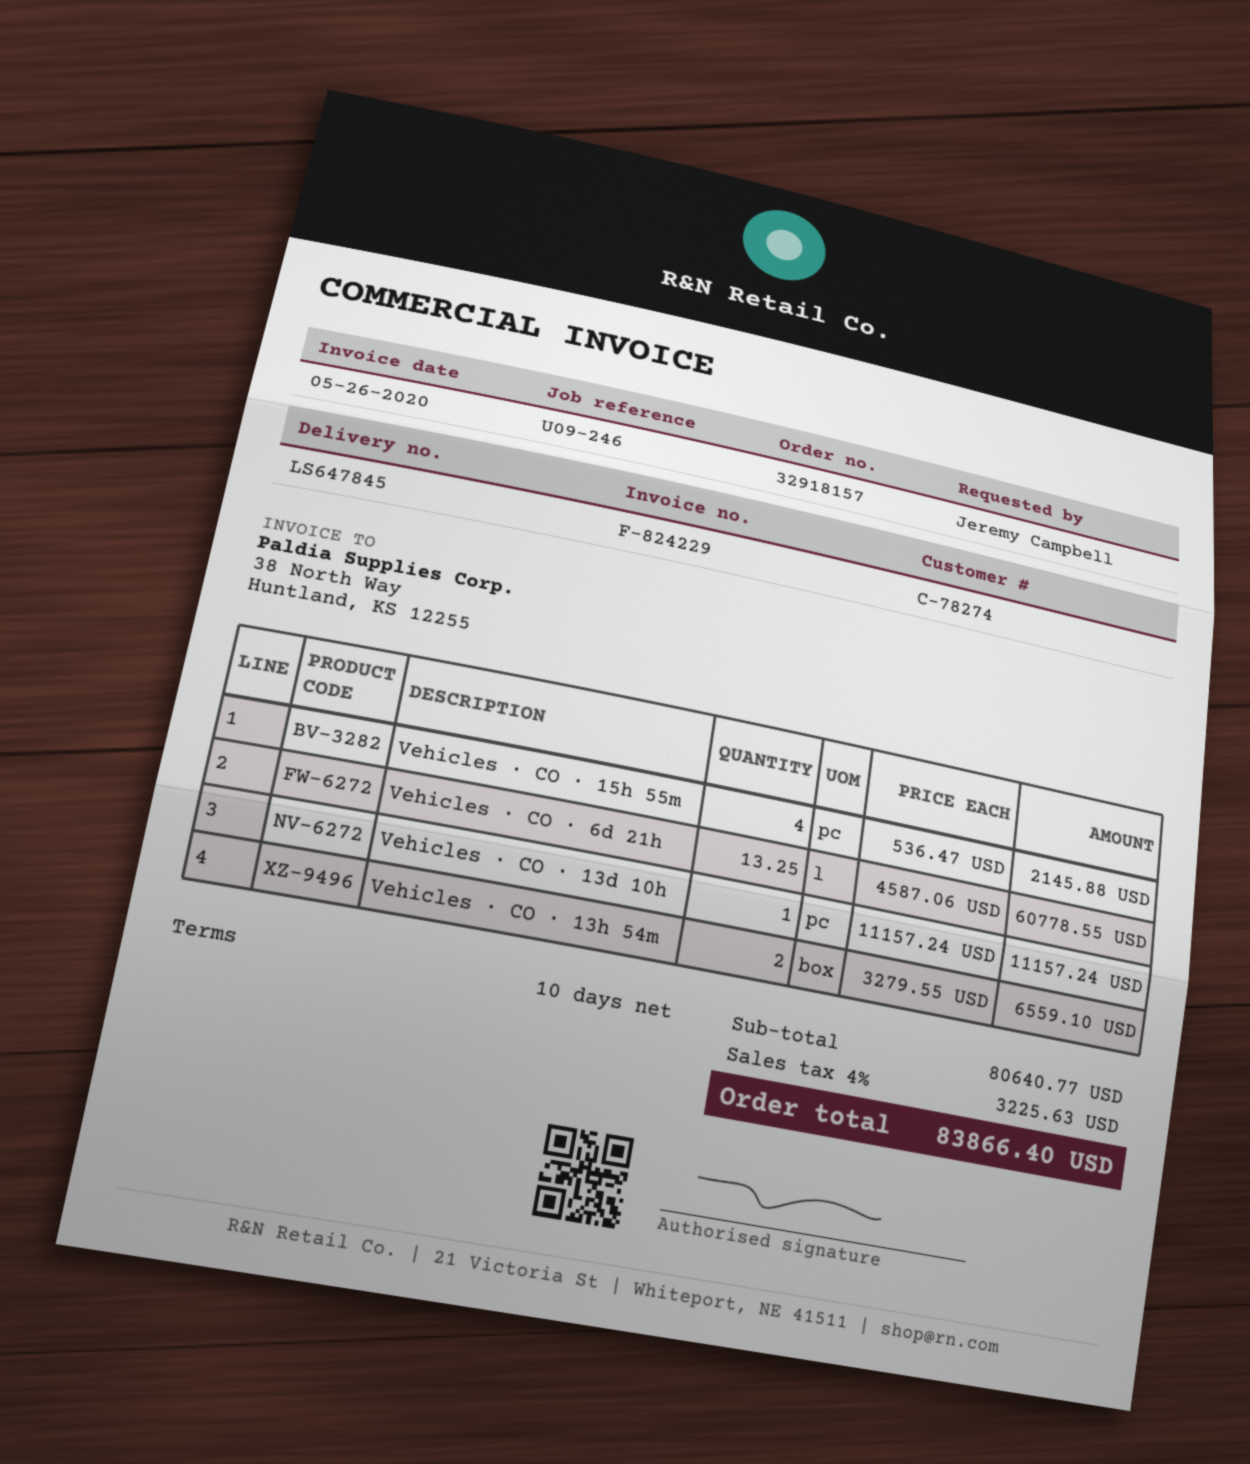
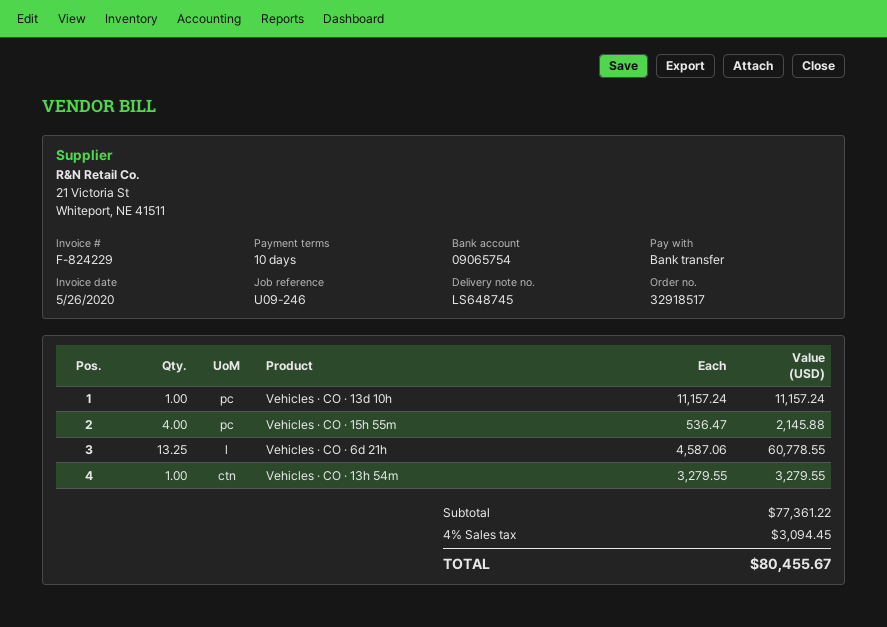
order number: 32918157 -> 32918517
delivery note number: LS647845 -> LS648745
Vehicles · CO · 13h 54m: 2 x 3279.55 = 6559.10 -> 1 x 3279.55 = 3279.55
subtotal: 80640.77 -> 77361.22
tax: 4% = 3225.63 -> 4% = 3094.45
total: 83866.40 -> 80455.67

